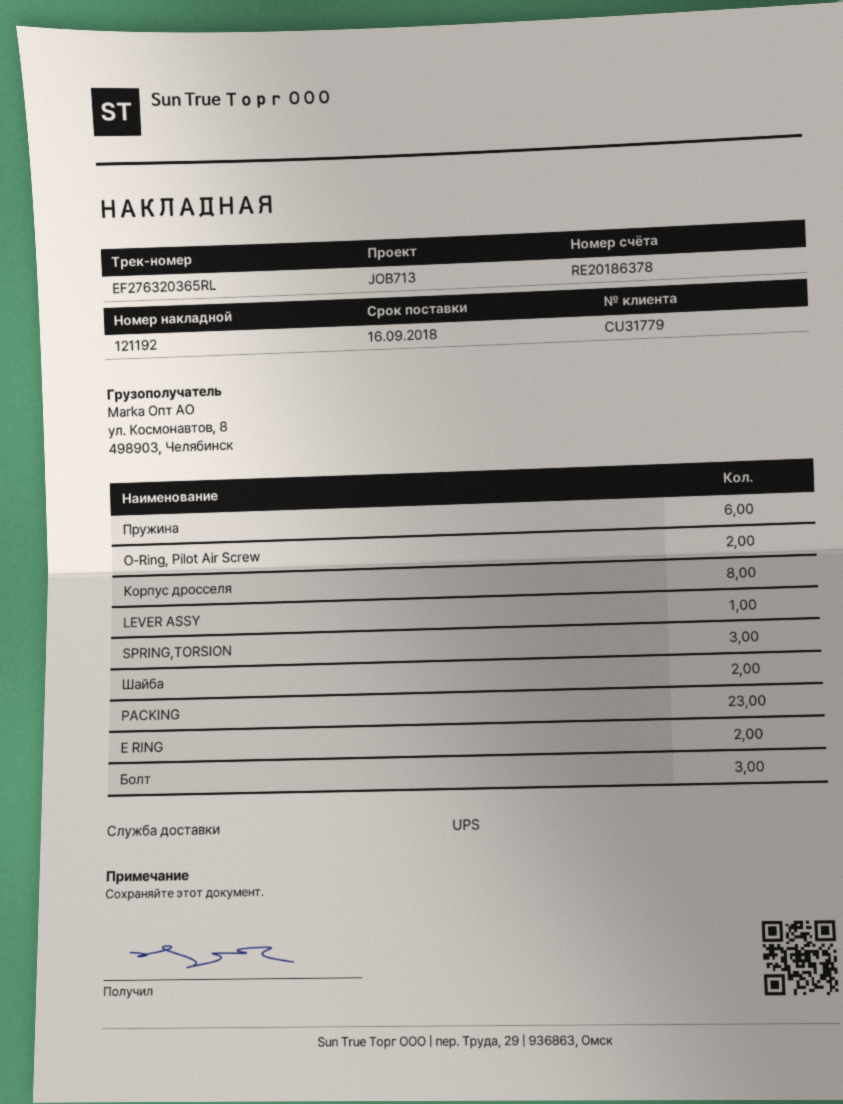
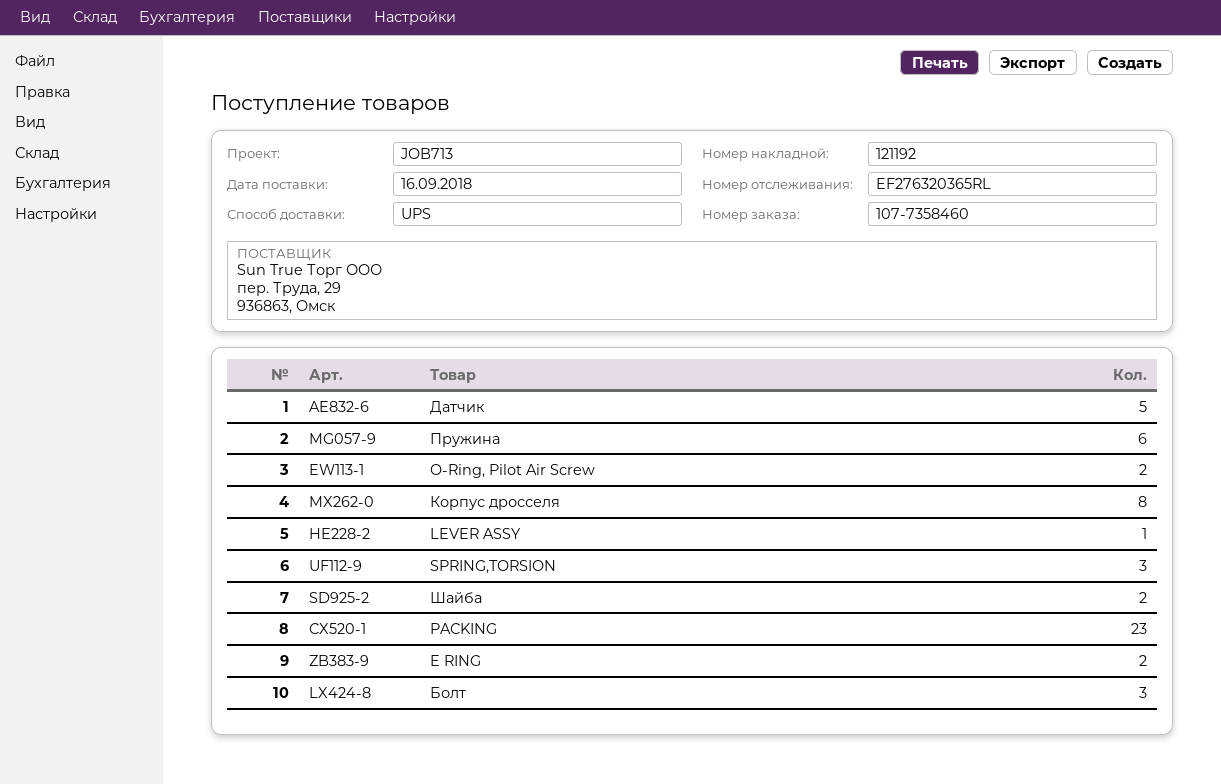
Датчик: none -> 5

